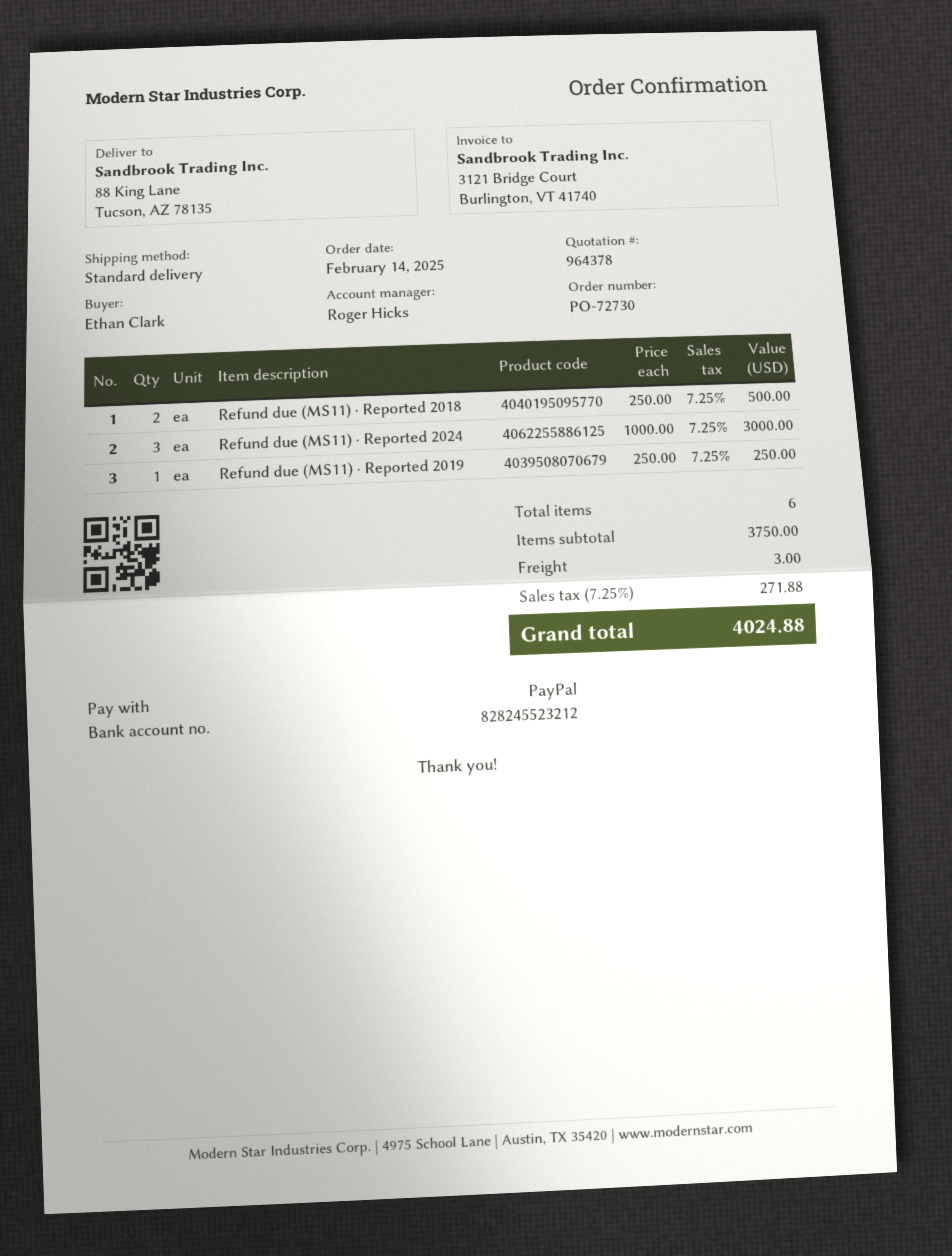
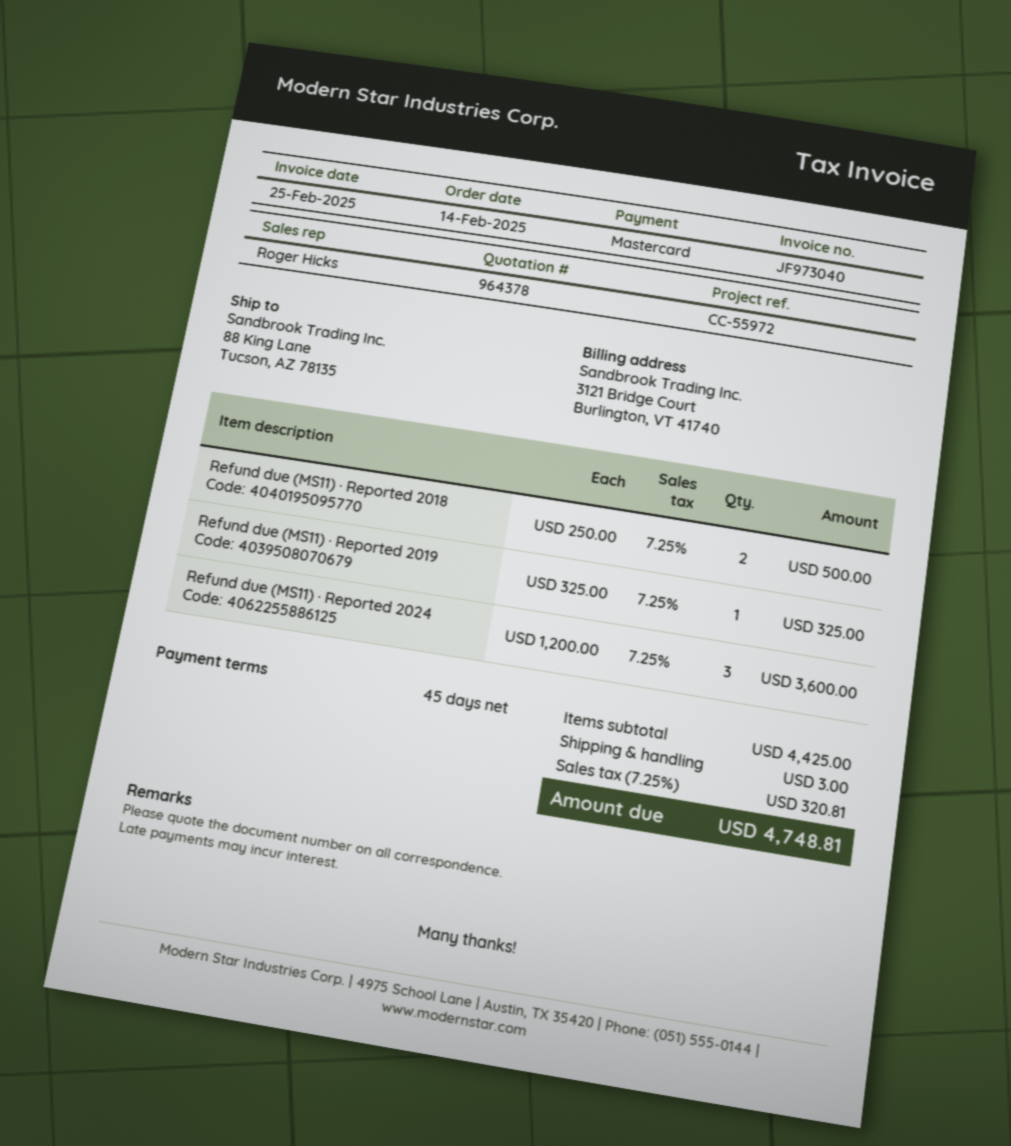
payment method: PayPal -> Mastercard
Refund due (MS11) · Reported 2024: 3 x 1000.00 = 3000.00 -> 3 x 1200.00 = 3600.00
Refund due (MS11) · Reported 2019: 1 x 250.00 = 250.00 -> 1 x 325.00 = 325.00
subtotal: 3750.00 -> 4425.00
tax: 7.25% = 271.88 -> 7.25% = 320.81
total: 4024.88 -> 4748.81

